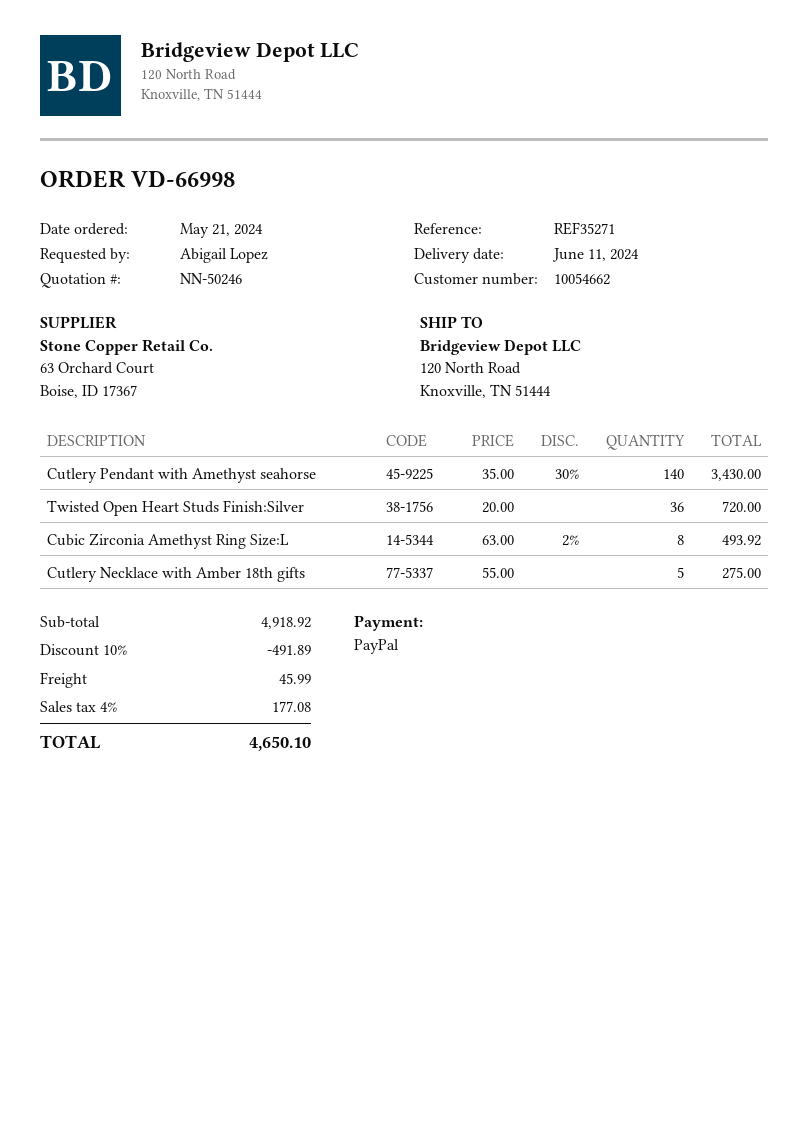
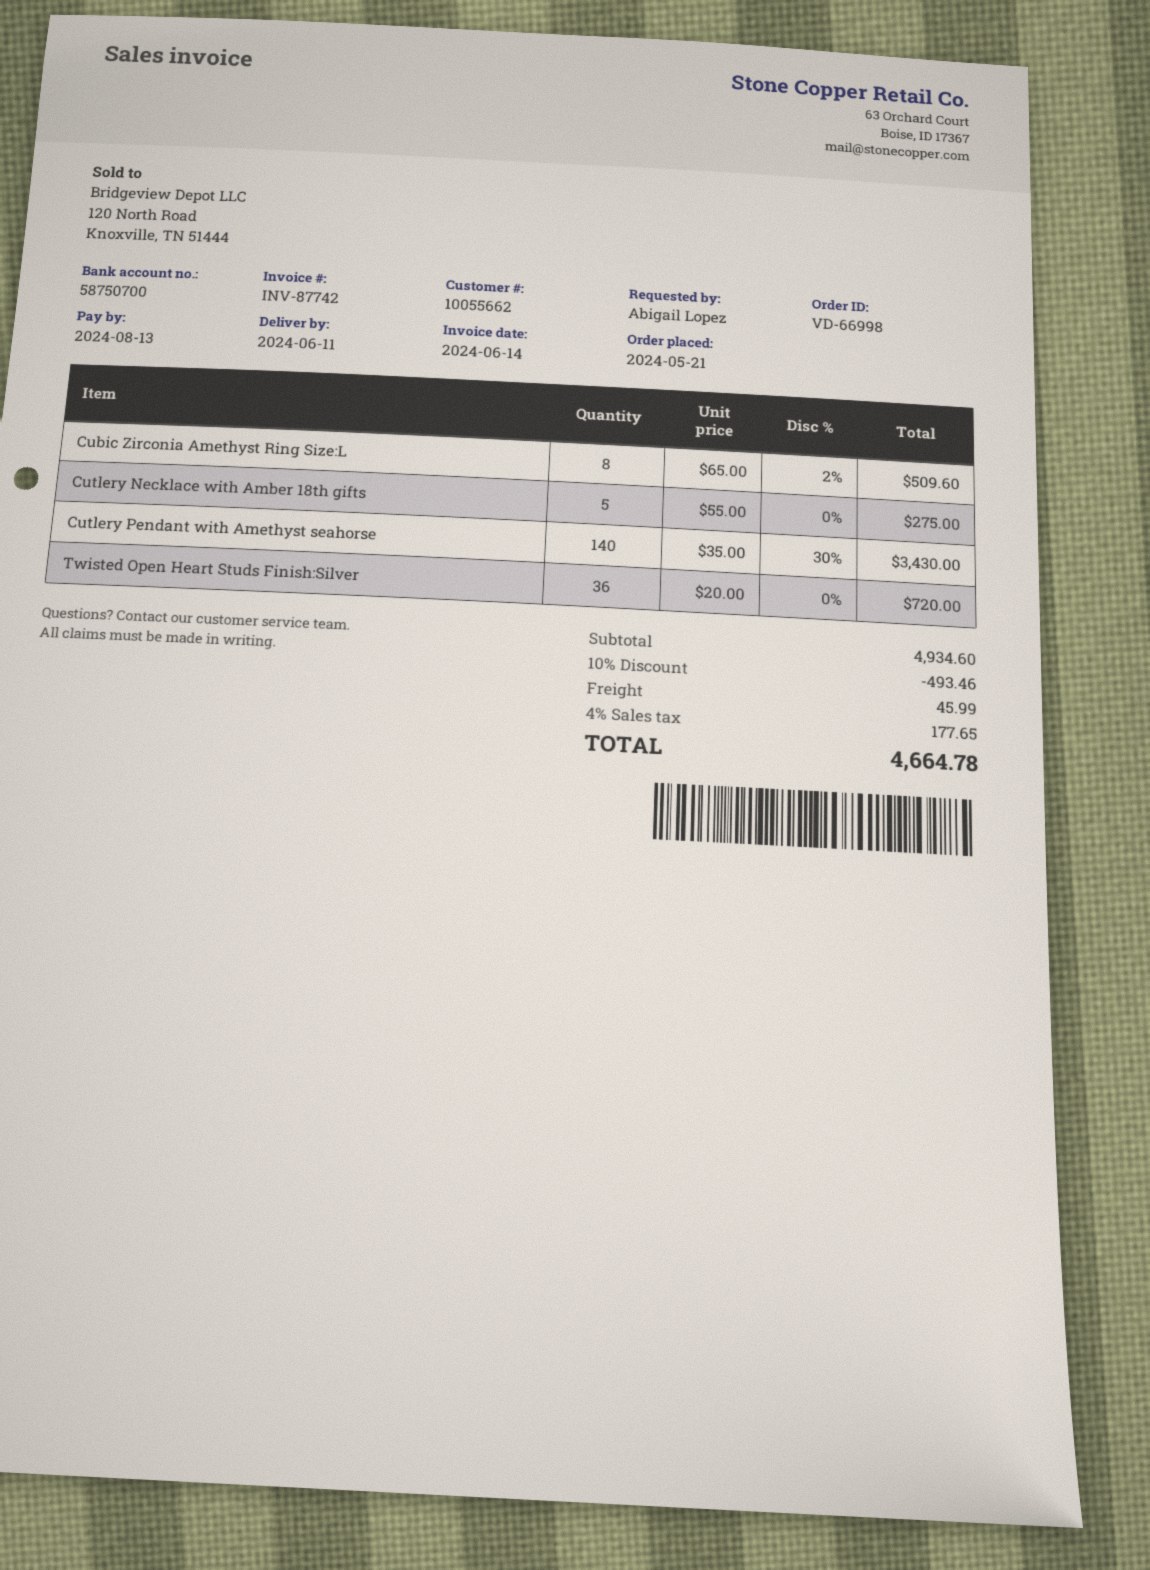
customer number: 10054662 -> 10055662
Cubic Zirconia Amethyst Ring Size:L: 8 x 63.00 - 2% = 493.92 -> 8 x 65.00 - 2% = 509.60
subtotal: 4918.92 -> 4934.60
discount: 10% = 491.89 -> 10% = 493.46
tax: 4% = 177.08 -> 4% = 177.65
total: 4650.10 -> 4664.78

